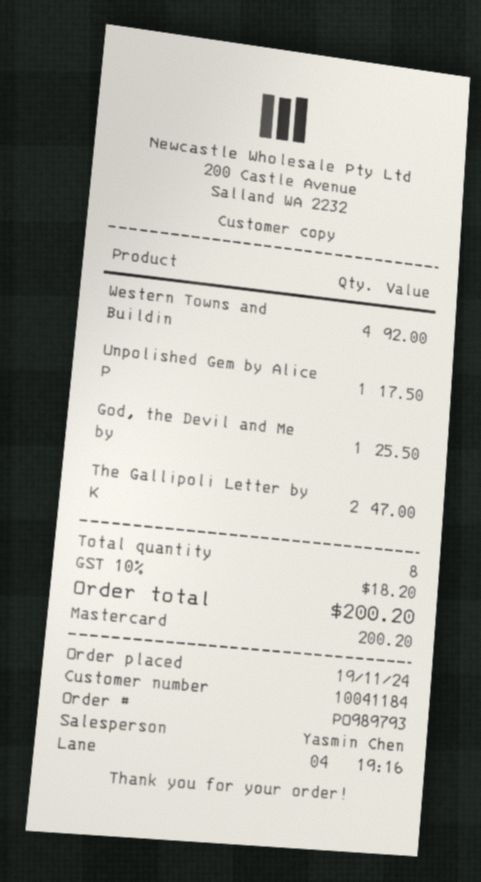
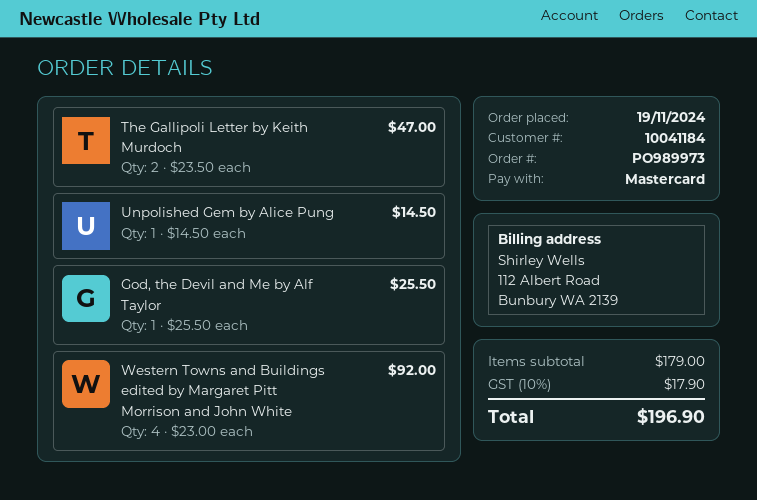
order number: PO989793 -> PO989973
Unpolished Gem by Alice P: 1 for 17.50 -> 1 for 14.50
tax: 10% = 18.20 -> 10% = 17.90
total: 200.20 -> 196.90

